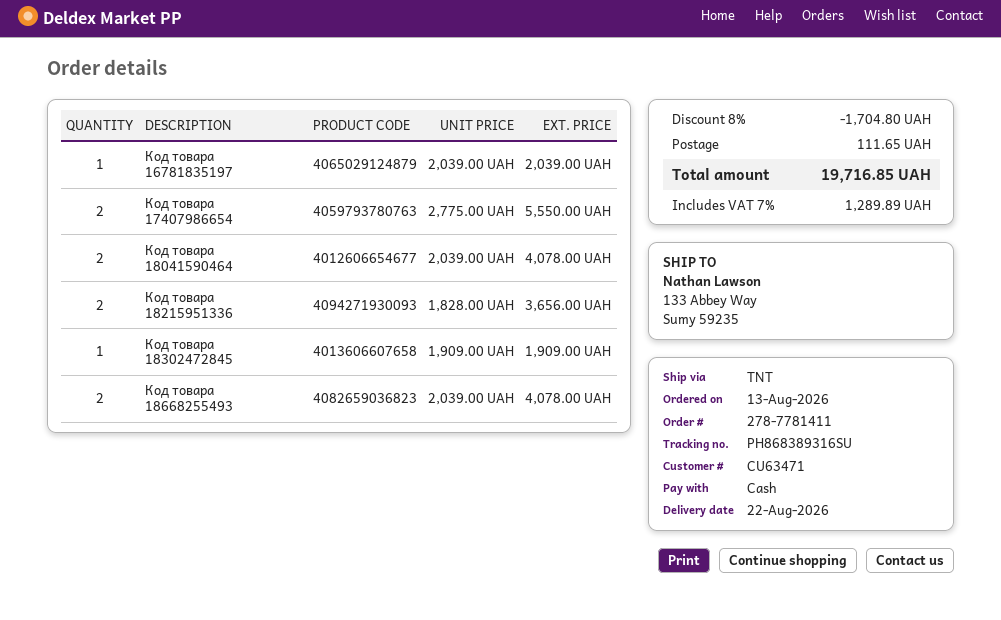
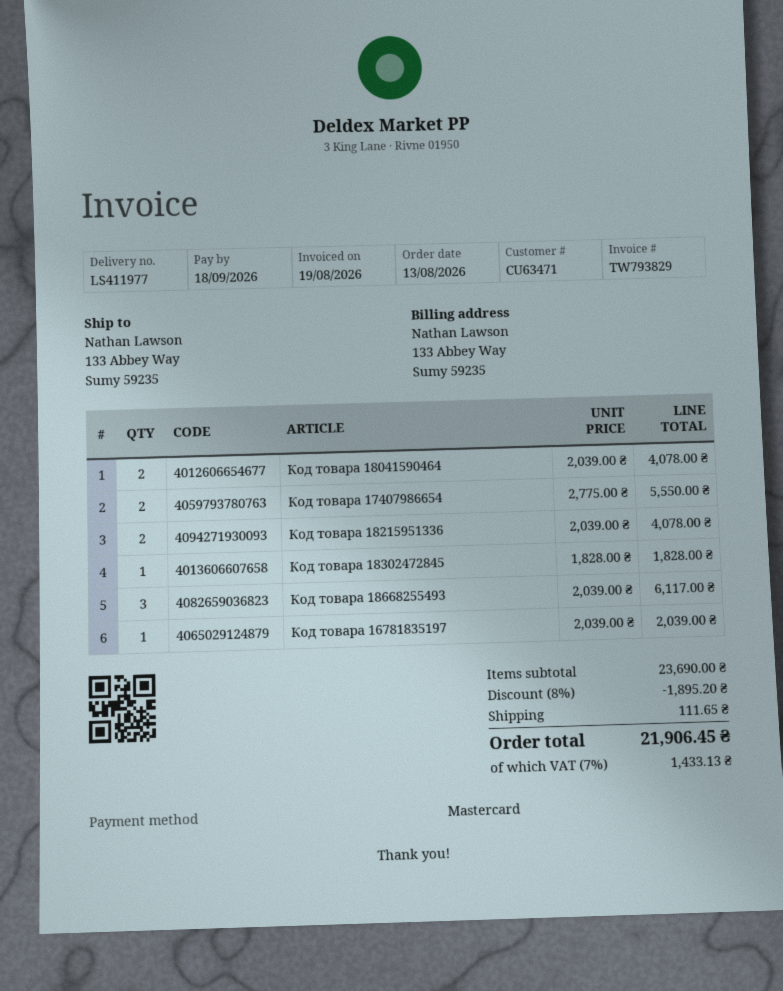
payment method: cash -> Mastercard
Код товара 18215951336: 2 x 1828.00 = 3656.00 -> 2 x 2039.00 = 4078.00
Код товара 18302472845: 1 x 1909.00 = 1909.00 -> 1 x 1828.00 = 1828.00
Код товара 18668255493: 2 x 2039.00 = 4078.00 -> 3 x 2039.00 = 6117.00
discount: 8% = 1704.80 -> 8% = 1895.20
tax: 7% = 1289.89 -> 7% = 1433.13
total: 19716.85 -> 21906.45

